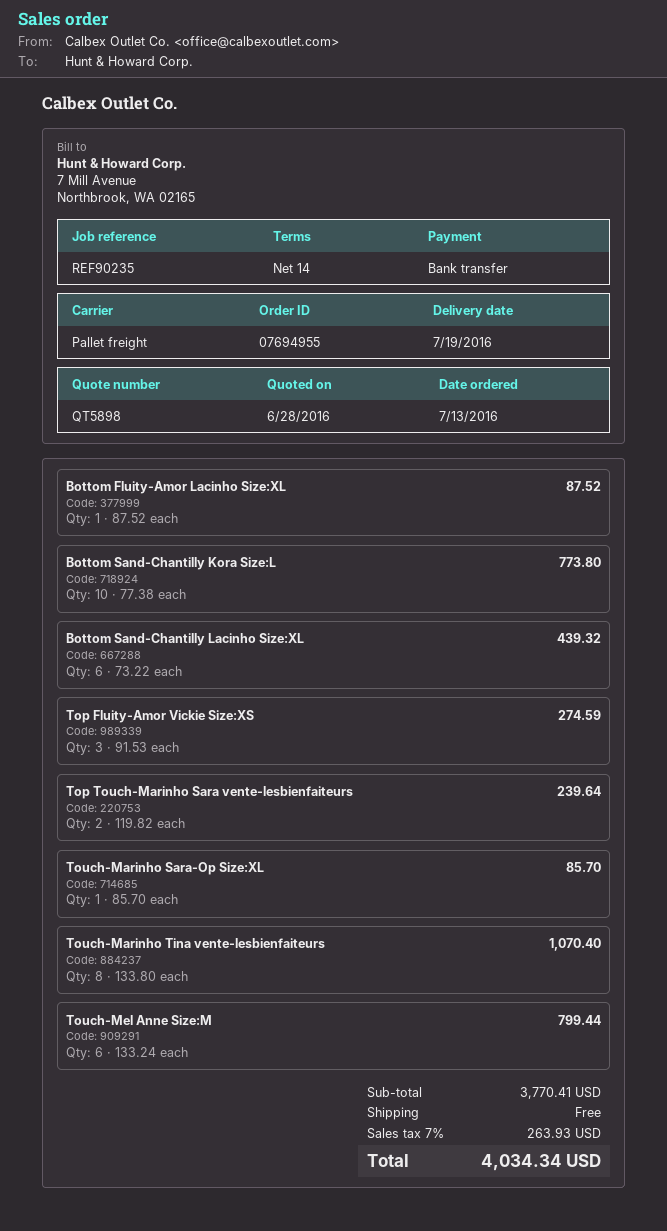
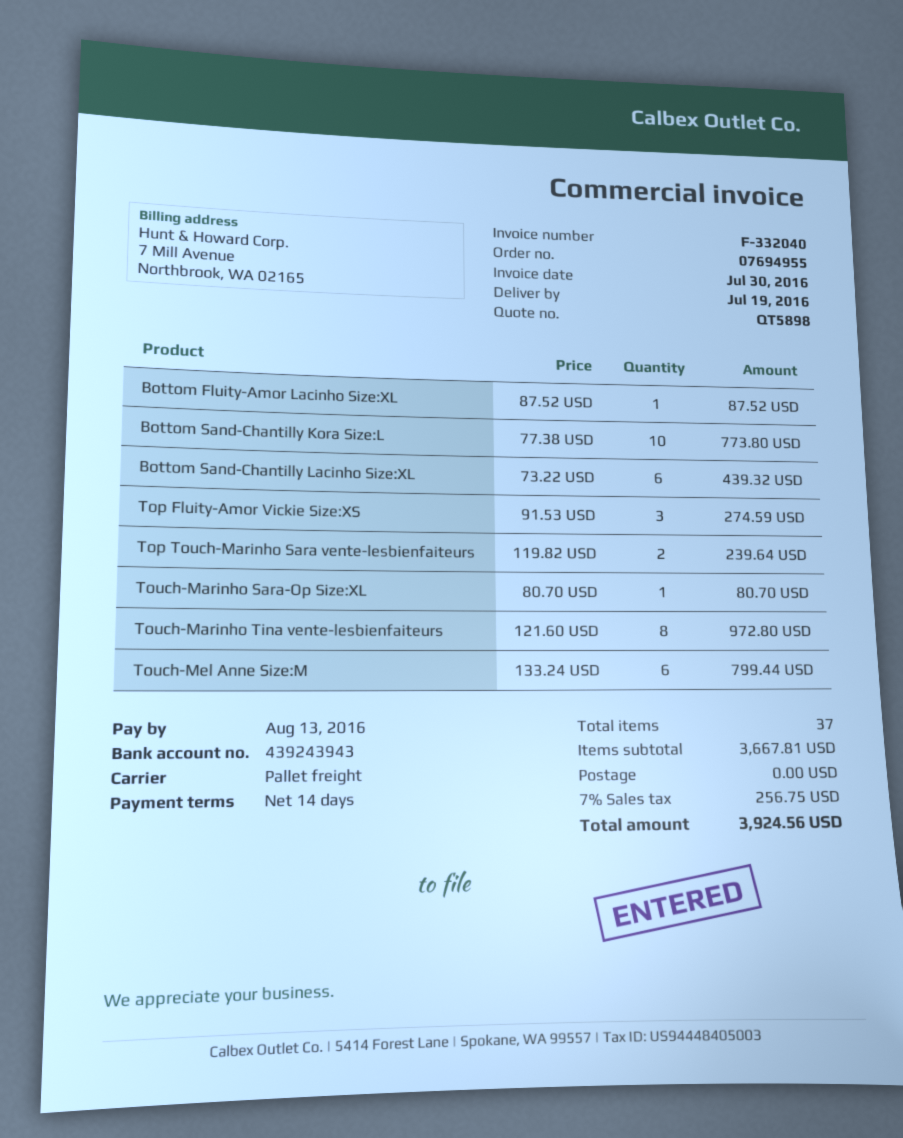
Touch-Marinho Sara-Op Size:XL: 1 x 85.70 = 85.70 -> 1 x 80.70 = 80.70
Touch-Marinho Tina vente-lesbienfaiteurs: 8 x 133.80 = 1070.40 -> 8 x 121.60 = 972.80
subtotal: 3770.41 -> 3667.81
tax: 7% = 263.93 -> 7% = 256.75
total: 4034.34 -> 3924.56

